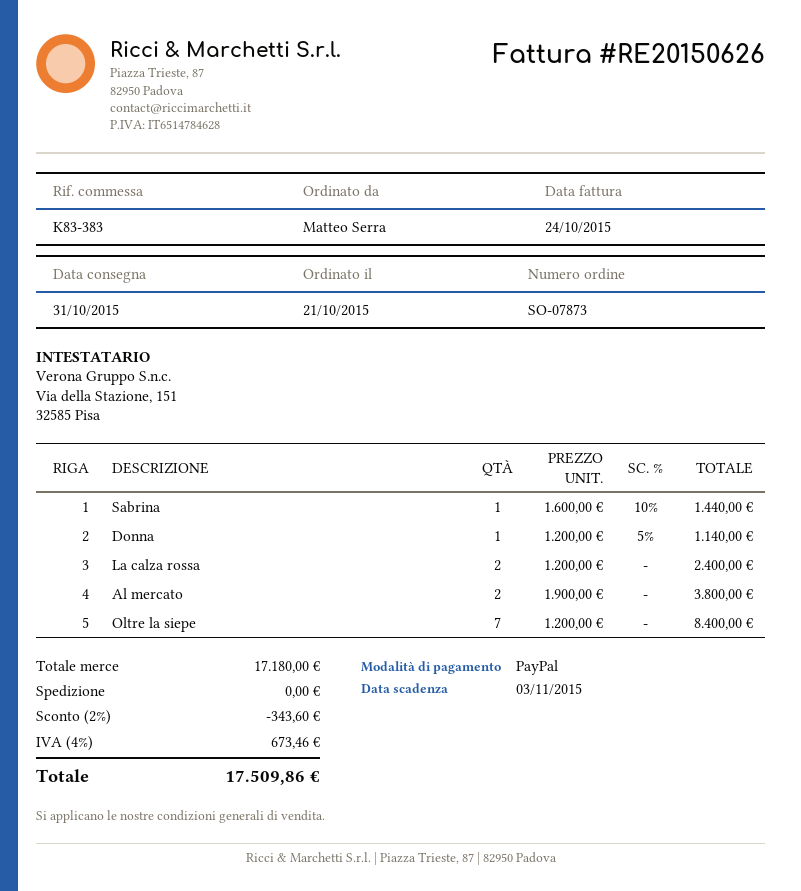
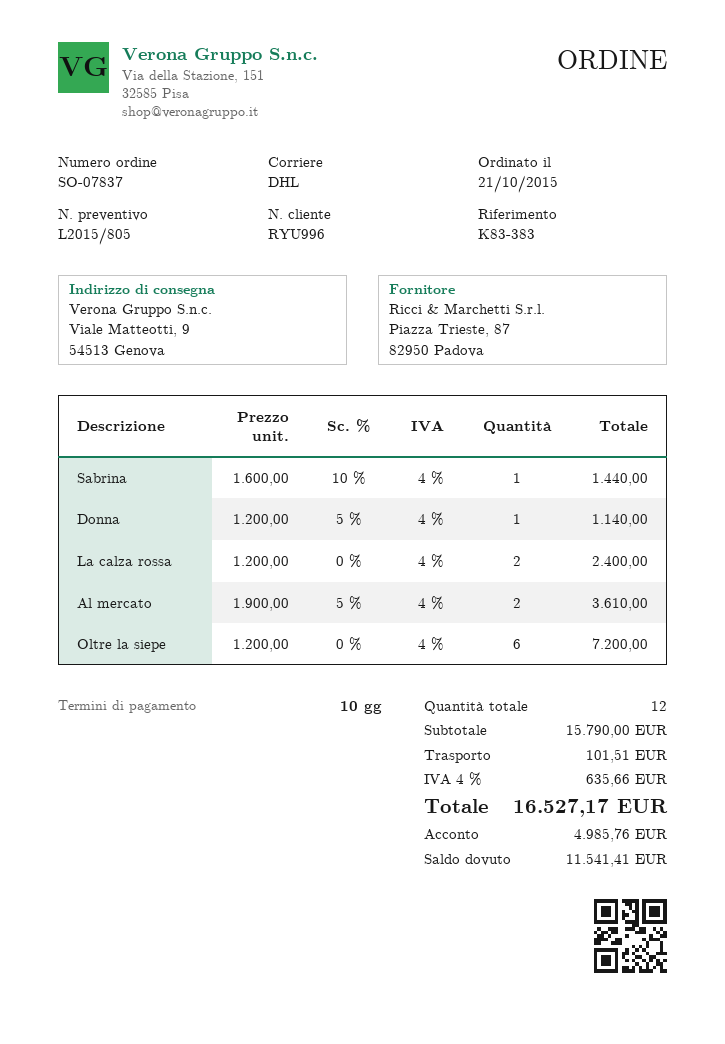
order number: SO-07873 -> SO-07837
Al mercato: 2 x 1900.00 = 3800.00 -> 2 x 1900.00 - 5% = 3610.00
Oltre la siepe: 7 x 1200.00 = 8400.00 -> 6 x 1200.00 = 7200.00
subtotal: 17180.00 -> 15790.00
discount: 2% = 343.60 -> none
shipping: 0.00 -> 101.51
tax: 4% = 673.46 -> 4% = 635.66
total: 17509.86 -> 16527.17

